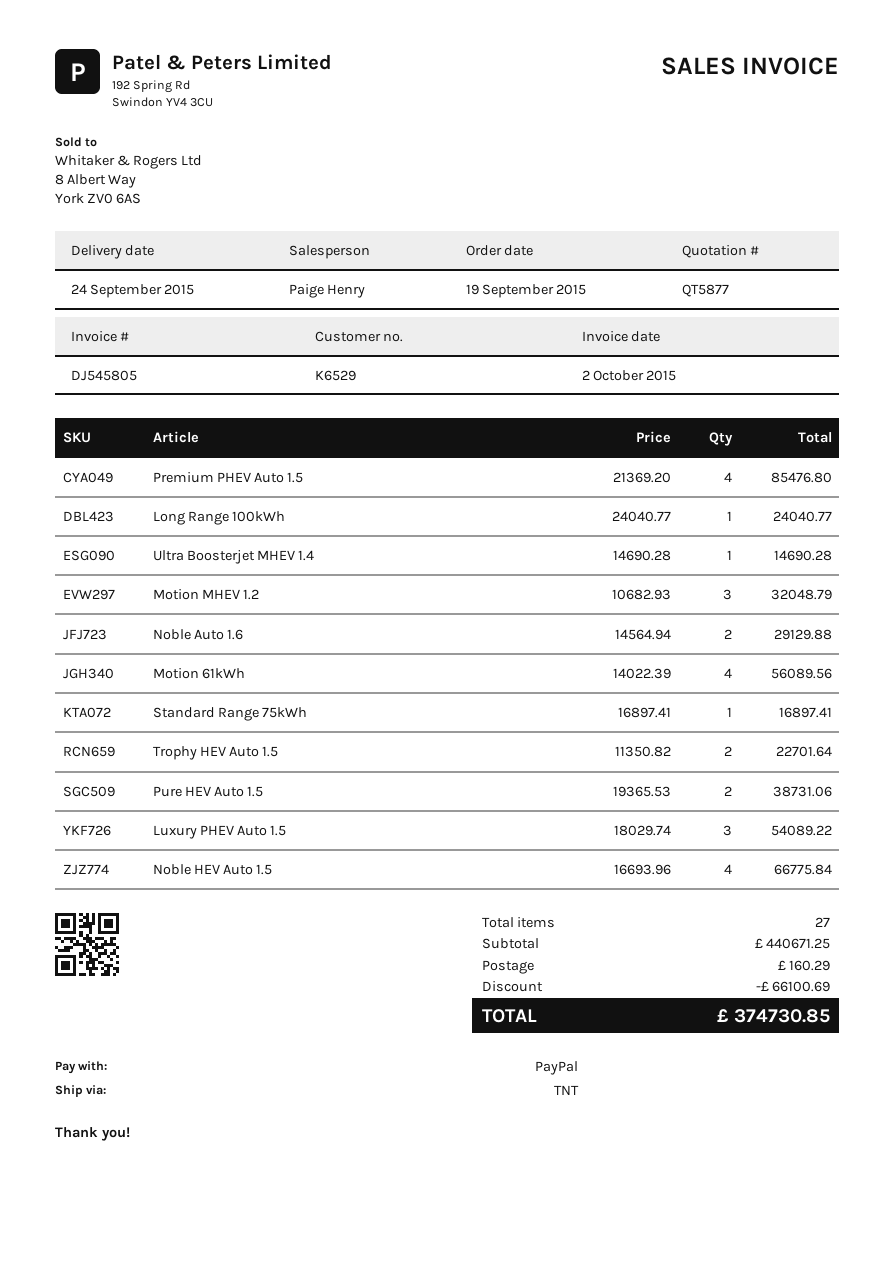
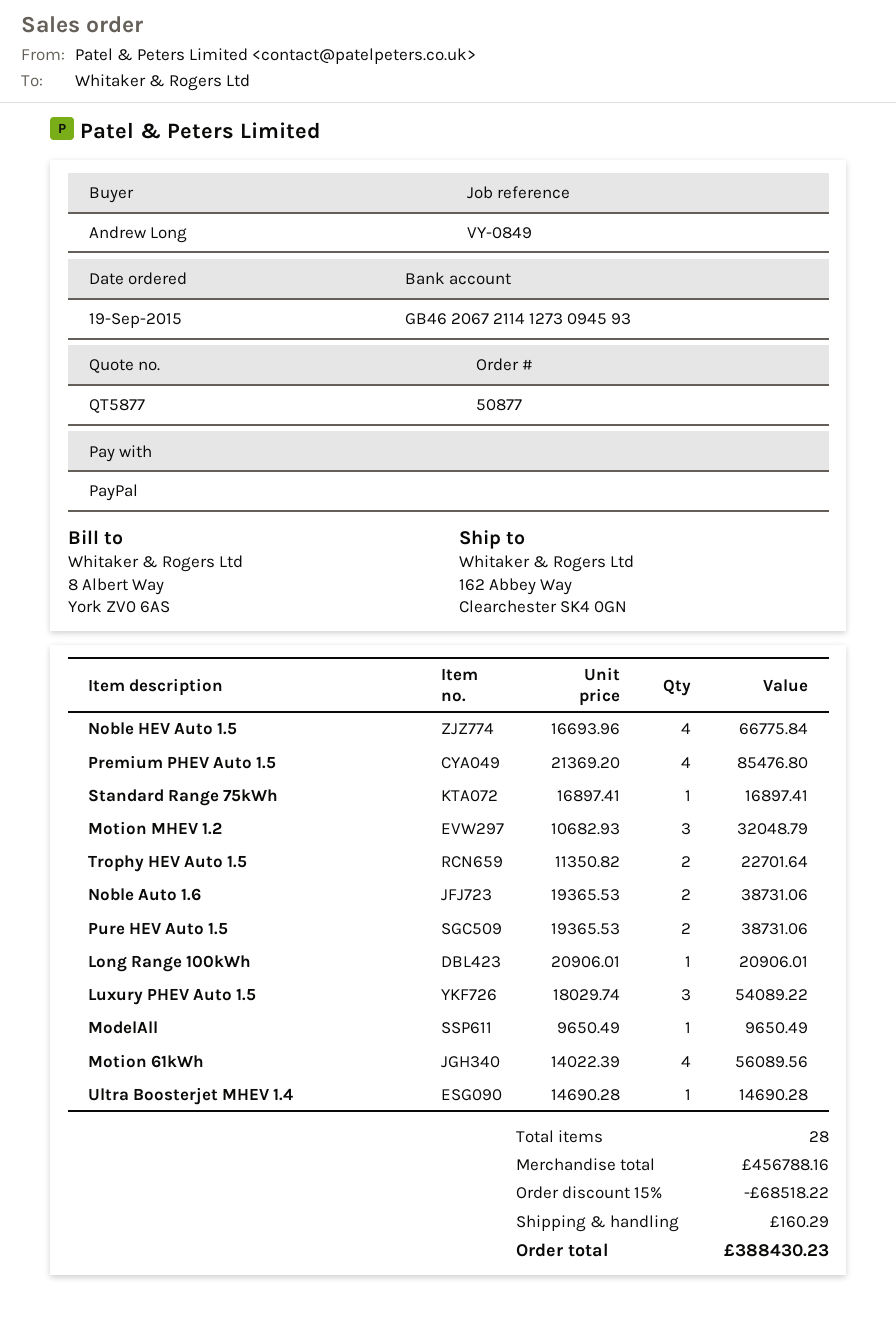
Long Range 100kWh: 1 x 24040.77 = 24040.77 -> 1 x 20906.01 = 20906.01
Noble Auto 1.6: 2 x 14564.94 = 29129.88 -> 2 x 19365.53 = 38731.06
ModelAll: none -> 1 x 9650.49 = 9650.49
total quantity: 27 -> 28
subtotal: 440671.25 -> 456788.16
discount: 66100.69 -> 68518.22
total: 374730.85 -> 388430.23

